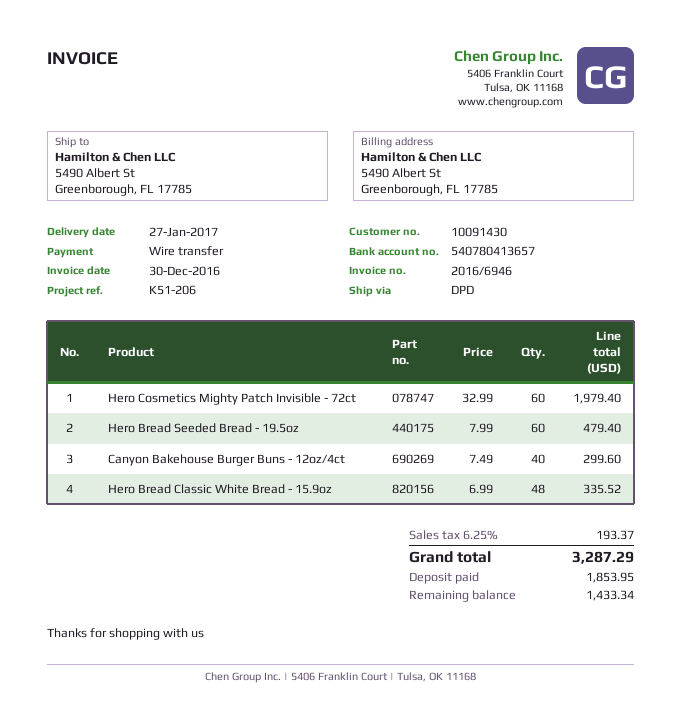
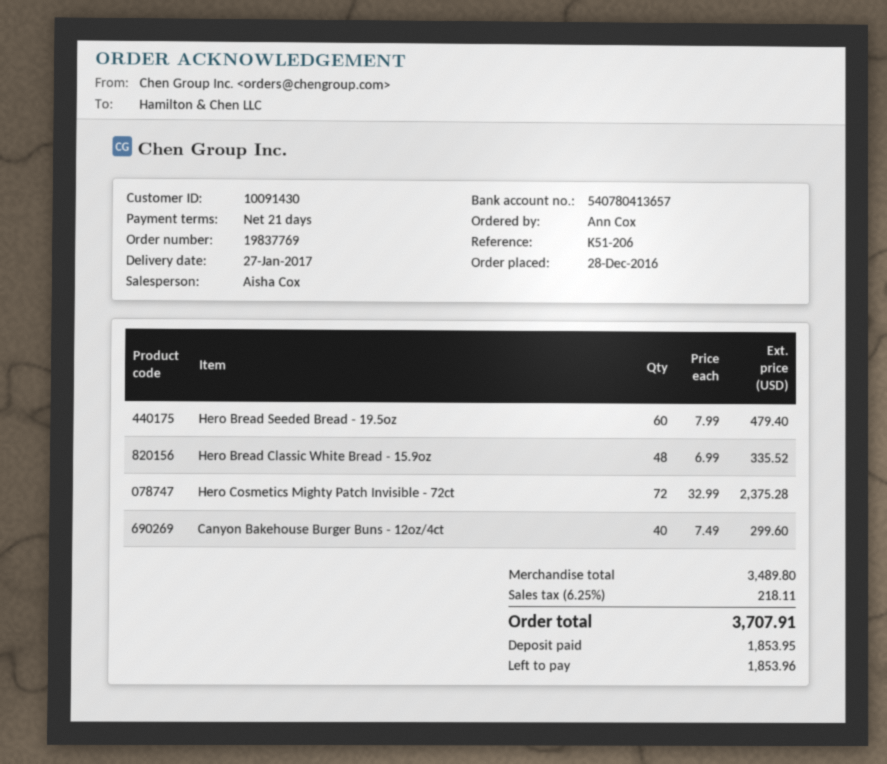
Hero Cosmetics Mighty Patch Invisible - 72ct: 60 x 32.99 = 1979.40 -> 72 x 32.99 = 2375.28
tax: 6.25% = 193.37 -> 6.25% = 218.11
total: 3287.29 -> 3707.91
balance: 1433.34 -> 1853.96

